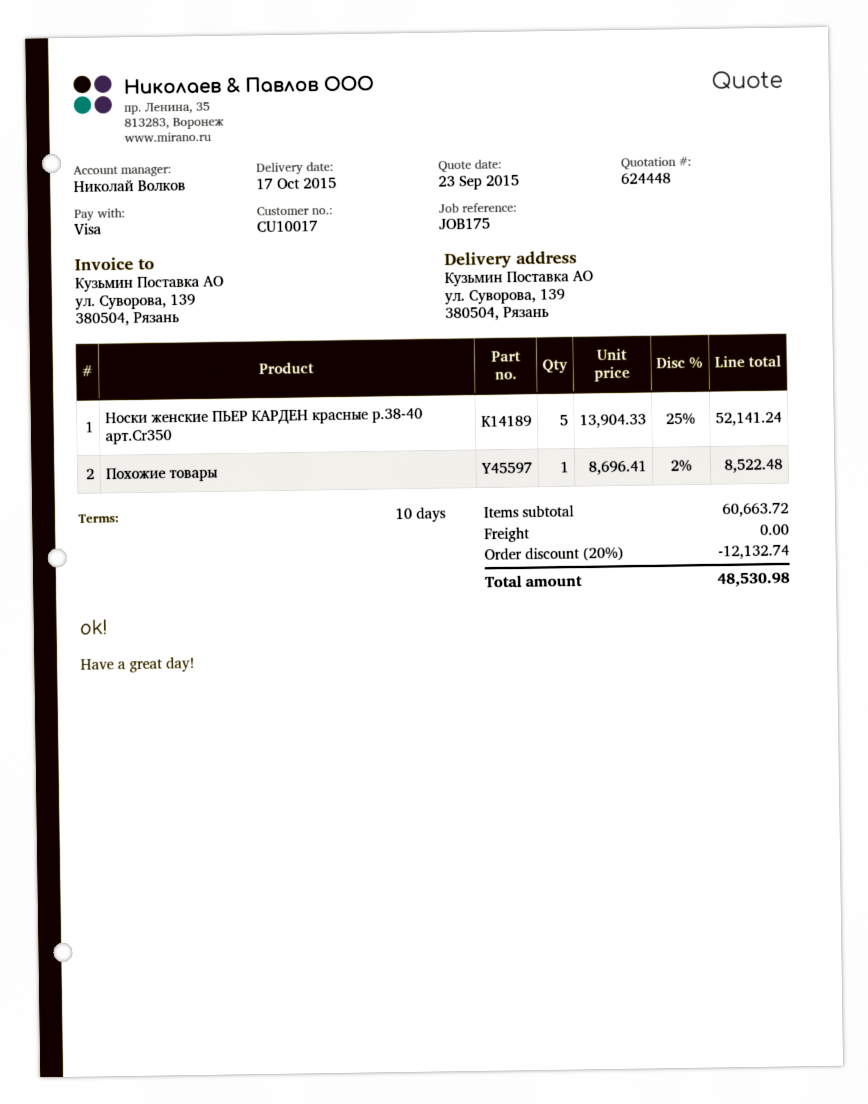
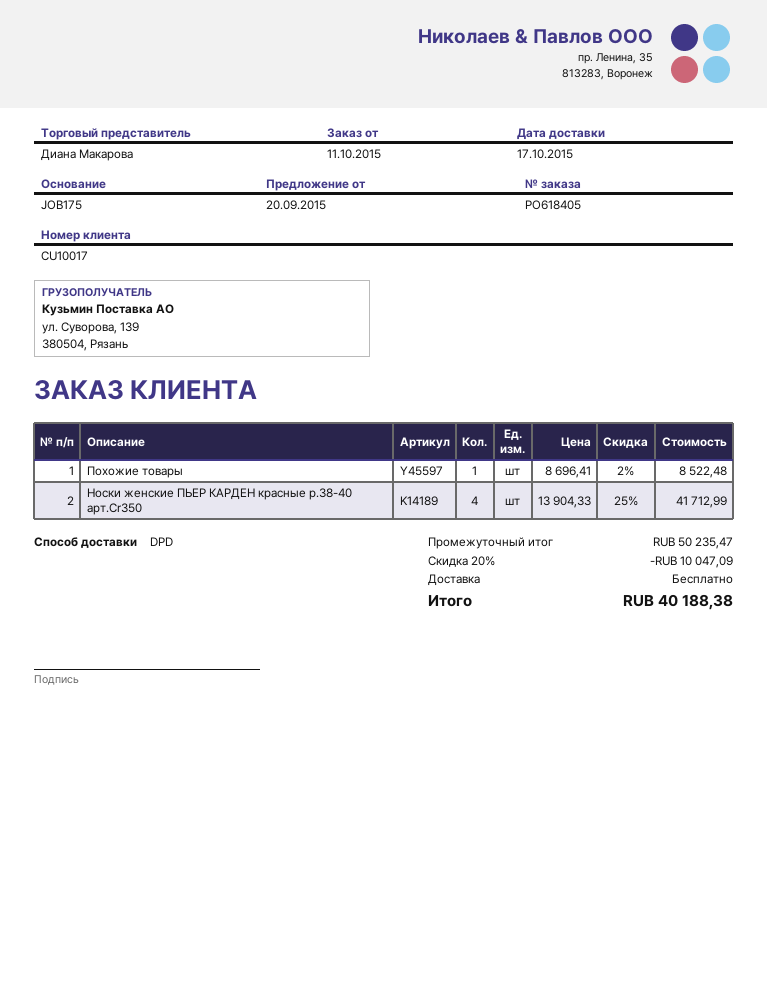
quote date: 2015-09-23 -> 2015-09-20
sales rep: Николай Волков -> Диана Макарова
Носки женские ПЬЕР КАРДЕН красные р.38-40 арт.Cr350: 5 x 13904.33 - 25% = 52141.24 -> 4 x 13904.33 - 25% = 41712.99
subtotal: 60663.72 -> 50235.47
discount: 20% = 12132.74 -> 20% = 10047.09
total: 48530.98 -> 40188.38

